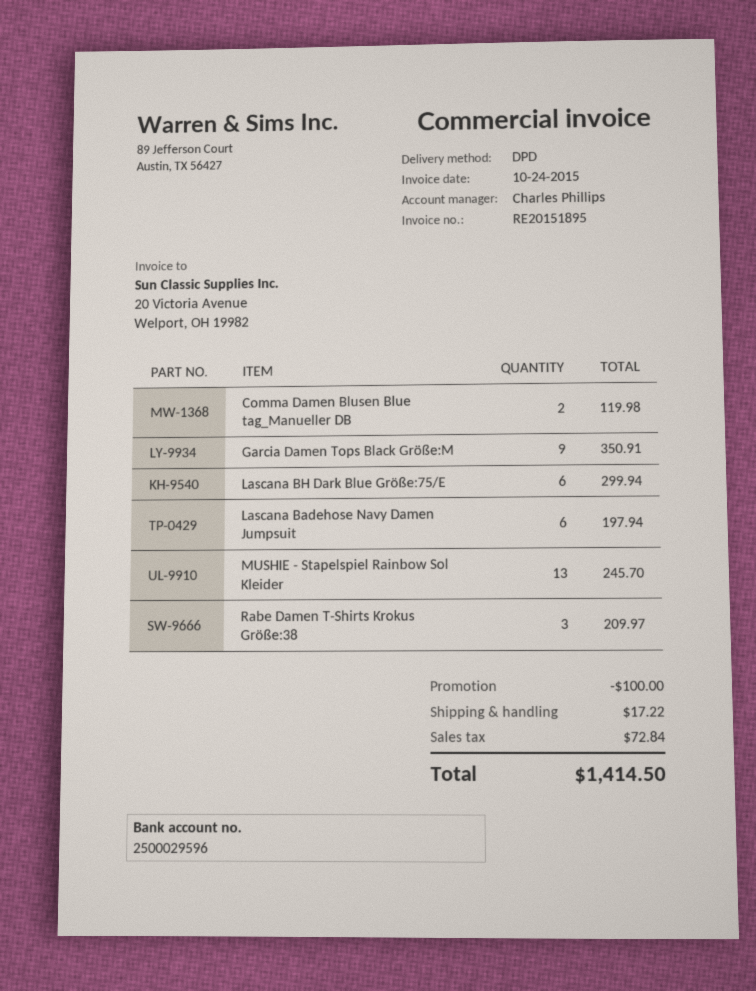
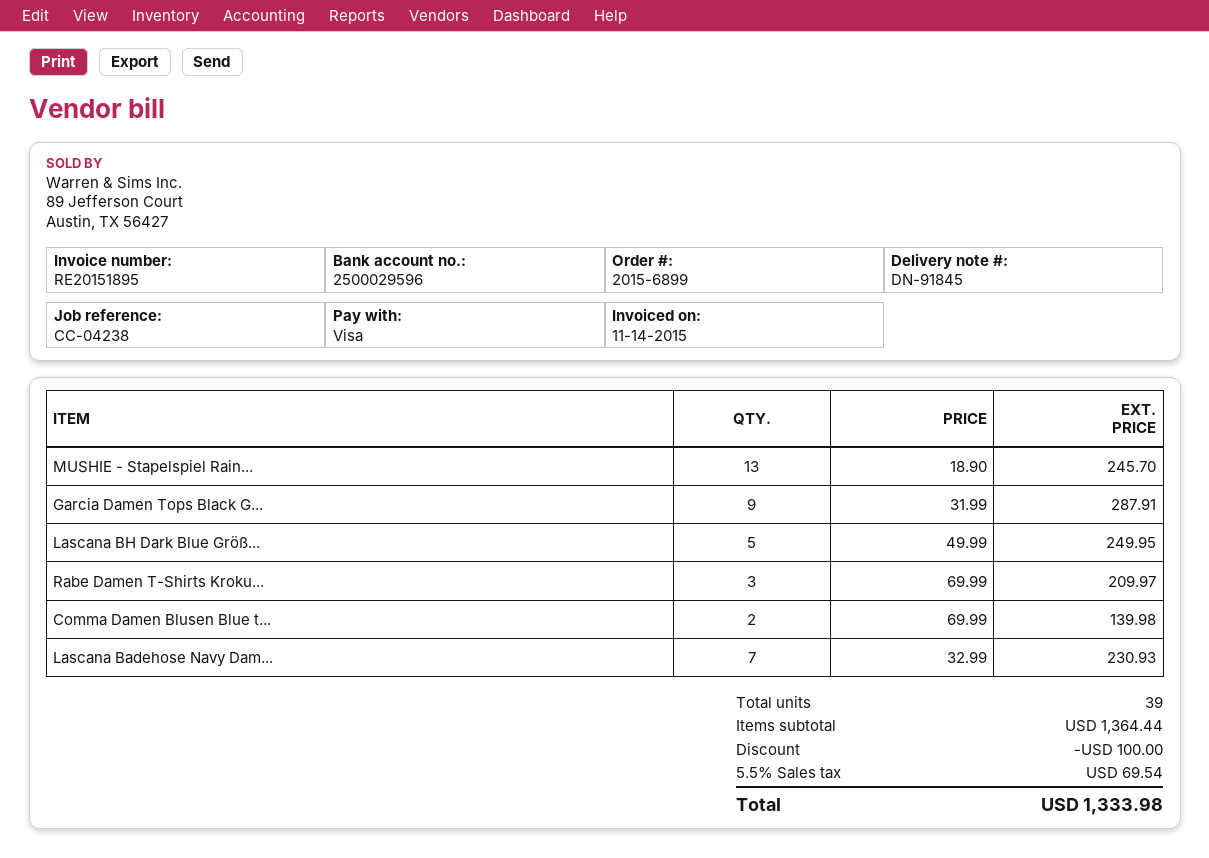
invoice date: 2015-10-24 -> 2015-11-14
Comma Damen Blusen Blue tag_Manueller DB: 2 for 119.98 -> 2 for 139.98
Garcia Damen Tops Black Größe:M: 9 for 350.91 -> 9 for 287.91
Lascana BH Dark Blue Größe:75/E: 6 for 299.94 -> 5 for 249.95
Lascana Badehose Navy Damen Jumpsuit: 6 for 197.94 -> 7 for 230.93
shipping: 17.22 -> none
tax: 72.84 -> 69.54
total: 1414.50 -> 1333.98

